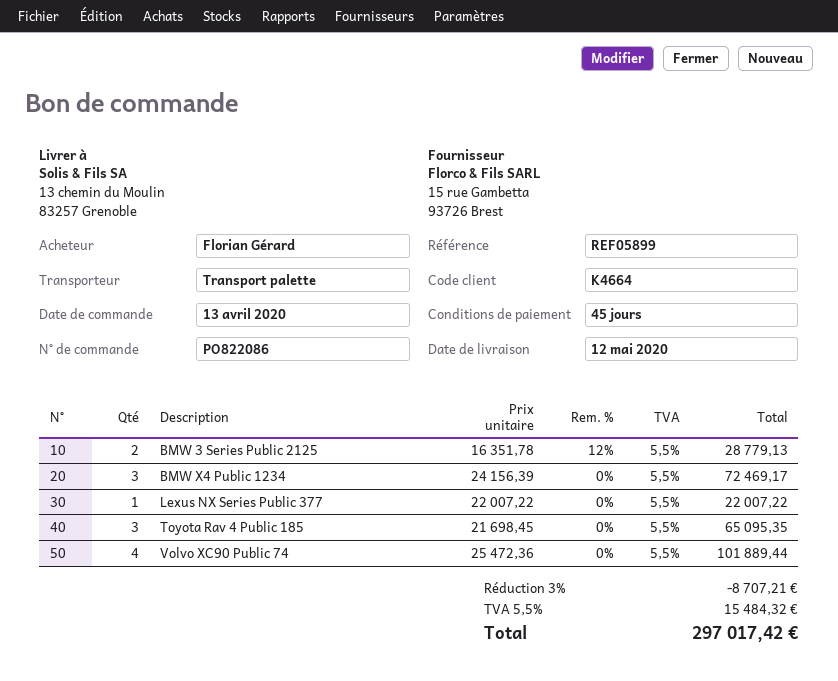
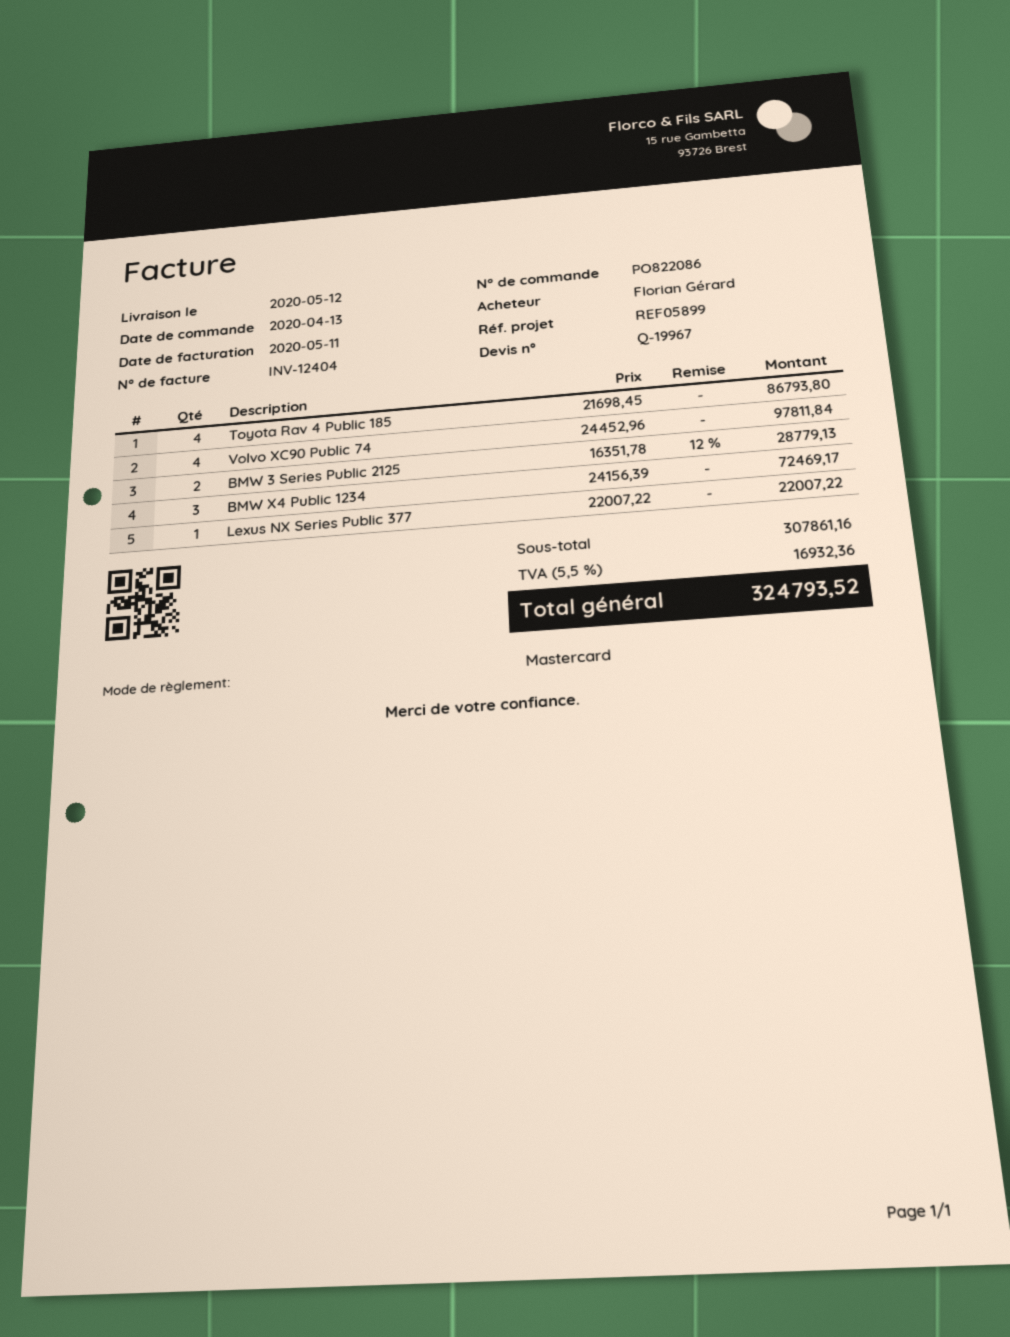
Toyota Rav 4 Public 185: 3 x 21698.45 = 65095.35 -> 4 x 21698.45 = 86793.80
Volvo XC90 Public 74: 4 x 25472.36 = 101889.44 -> 4 x 24452.96 = 97811.84
discount: 3% = 8707.21 -> none
tax: 5.5% = 15484.32 -> 5.5% = 16932.36
total: 297017.42 -> 324793.52

